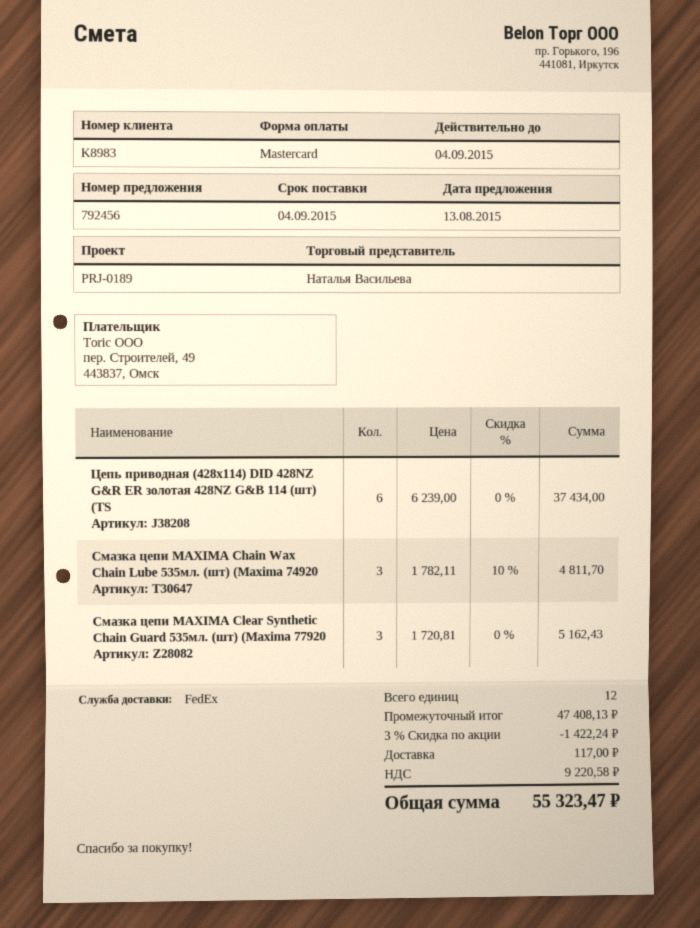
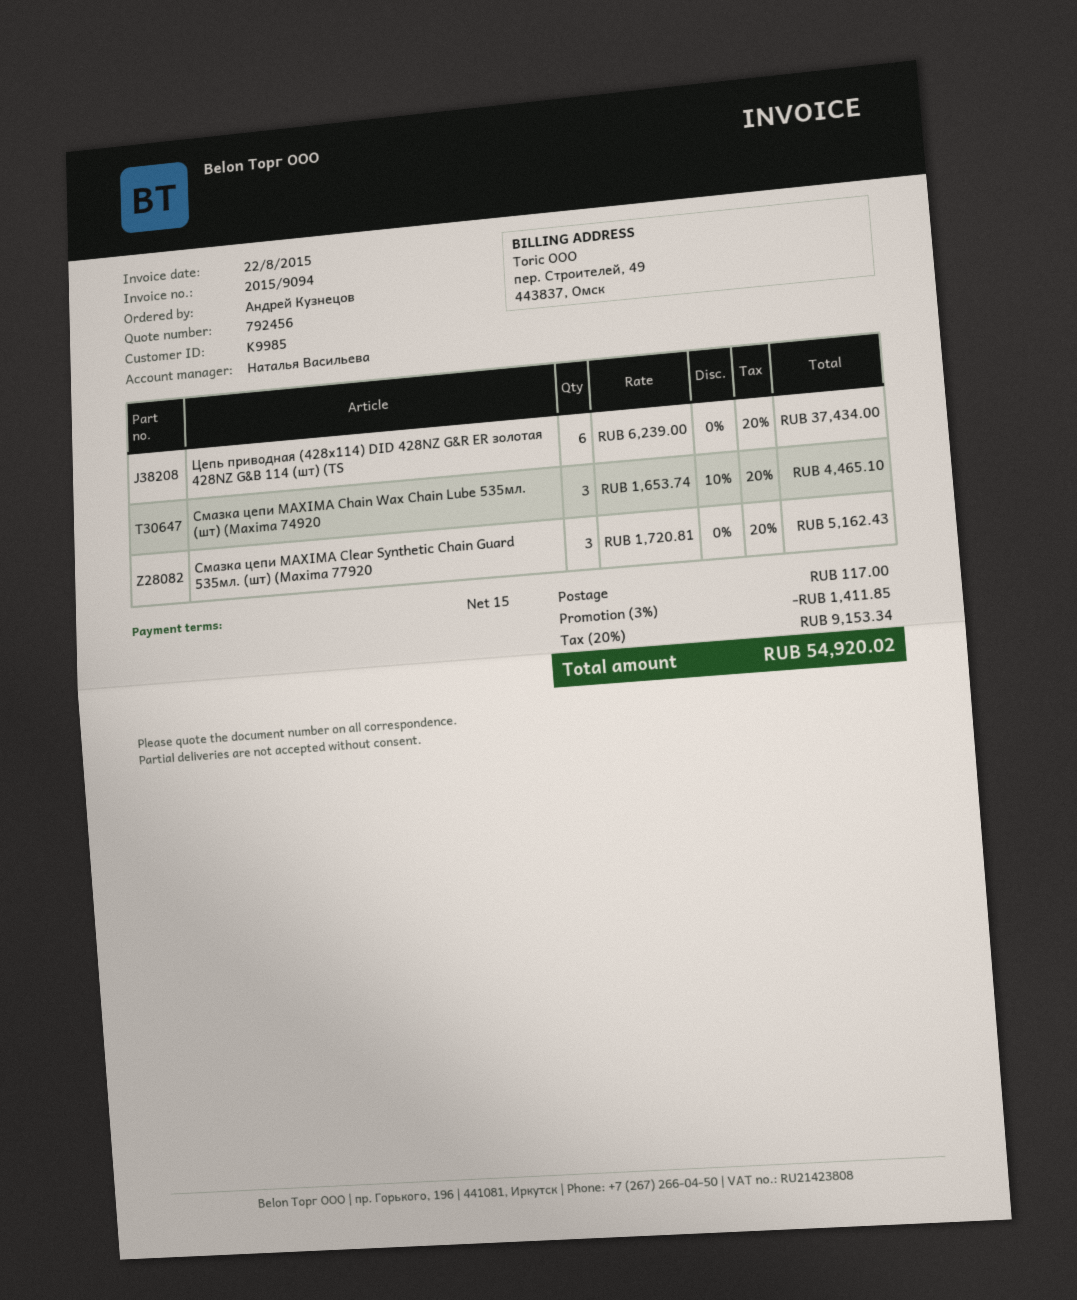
customer number: K8983 -> K9985
Смазка цепи MAXIMA Chain Wax Chain Lube 535мл. (шт) (Maxima 74920: 3 x 1782.11 - 10% = 4811.70 -> 3 x 1653.74 - 10% = 4465.10
discount: 3% = 1422.24 -> 3% = 1411.85
tax: 9220.58 -> 9153.34
total: 55323.47 -> 54920.02

